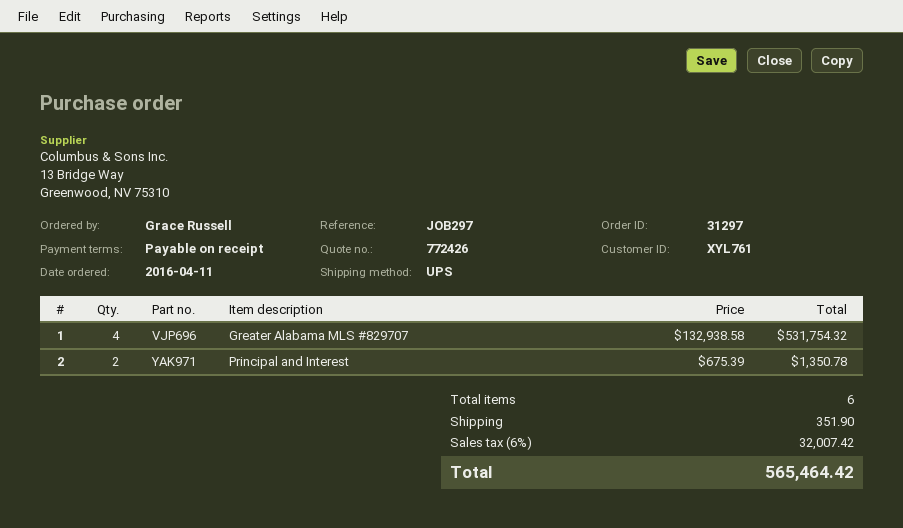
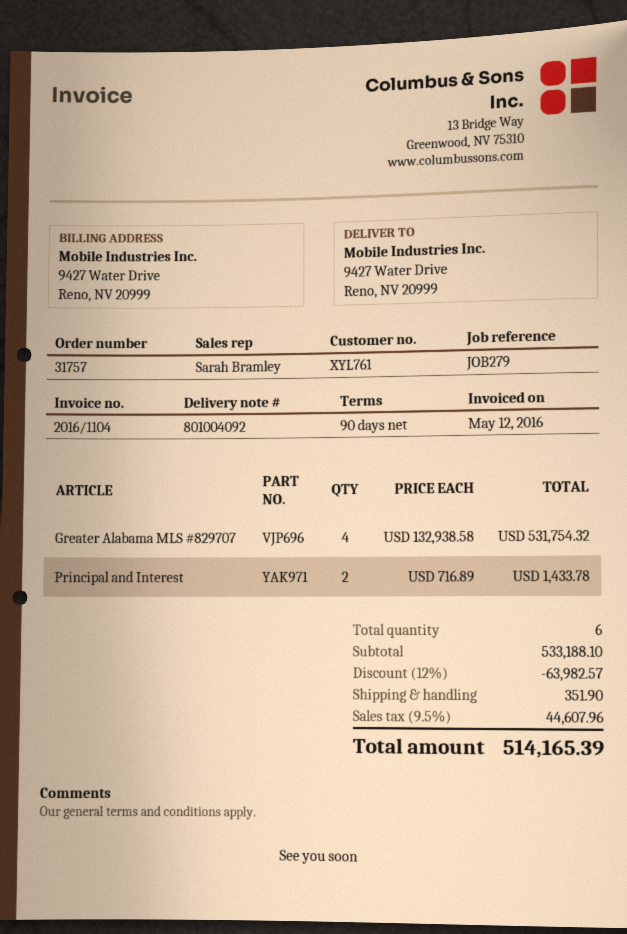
order number: 31297 -> 31757
payment terms: on receipt -> 90 days
reference: JOB297 -> JOB279
Principal and Interest: 2 x 675.39 = 1350.78 -> 2 x 716.89 = 1433.78
discount: none -> 12% = 63982.57
tax: 6% = 32007.42 -> 9.5% = 44607.96
total: 565464.42 -> 514165.39

